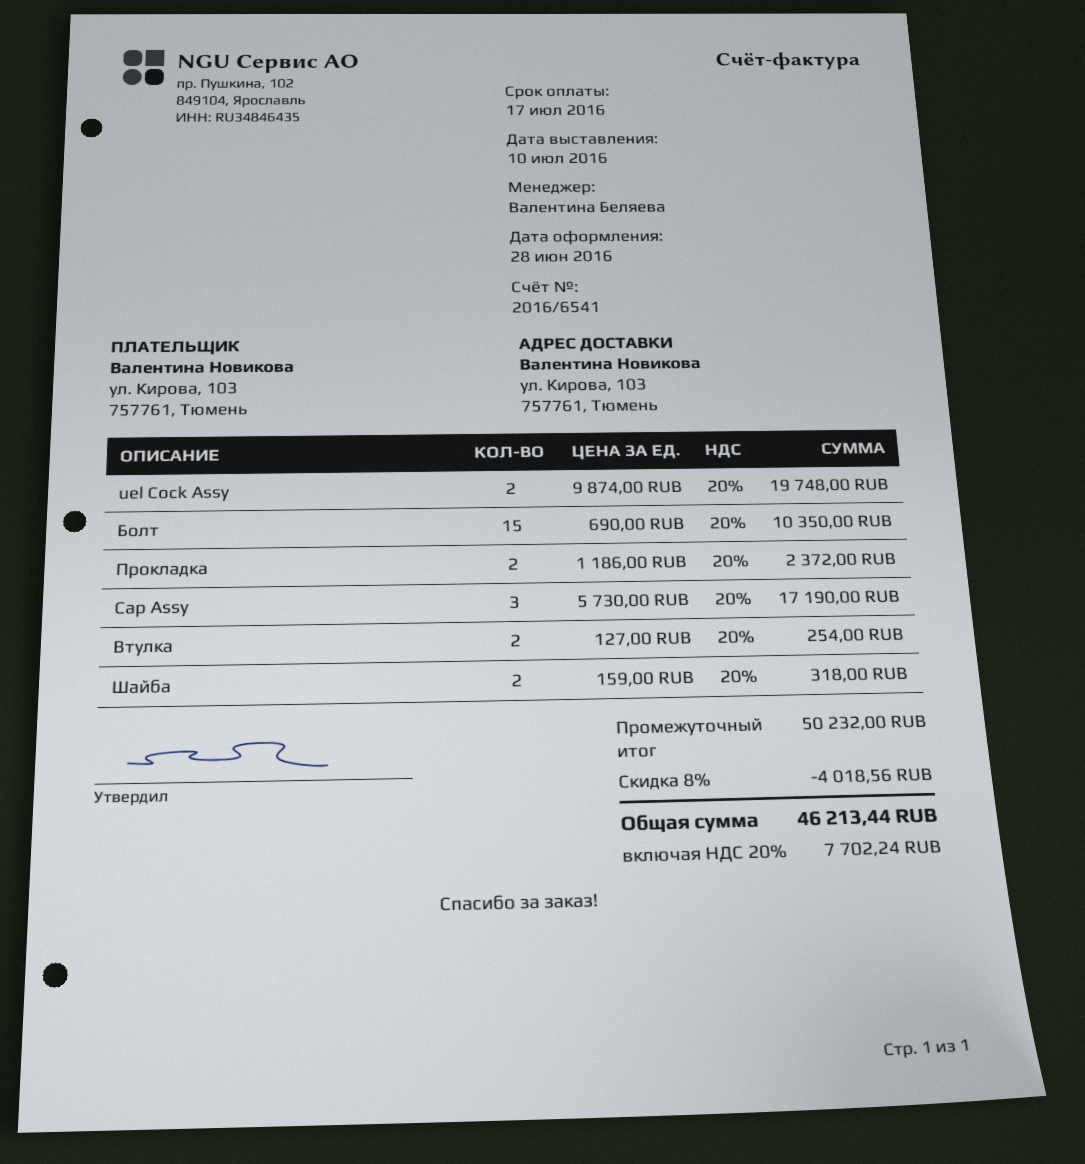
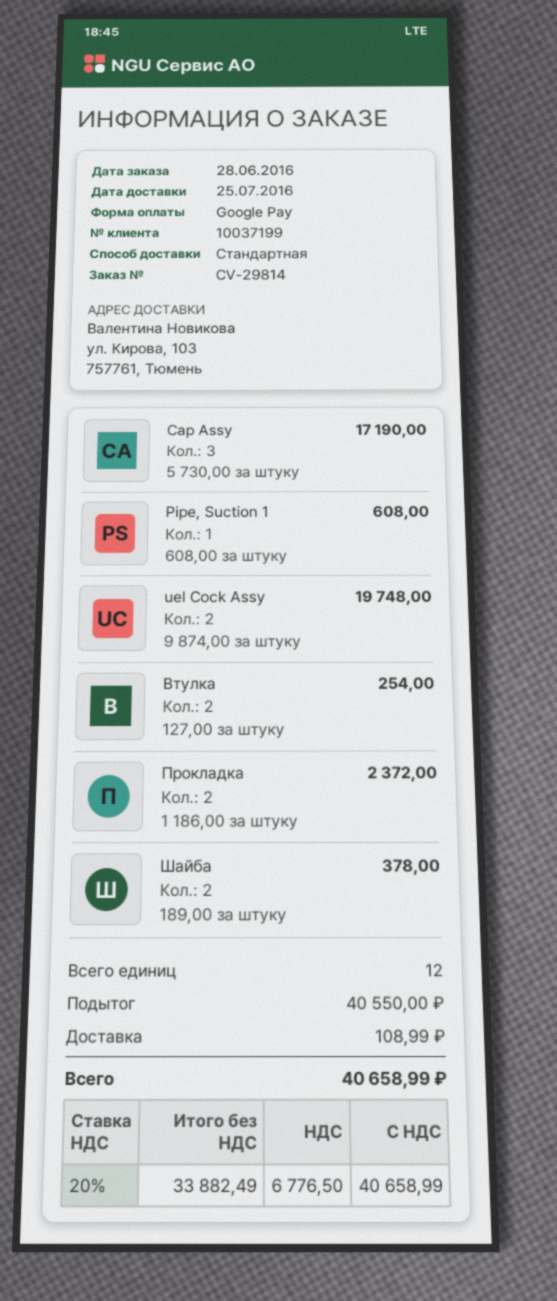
Болт: 15 x 690.00 = 10350.00 -> none
Шайба: 2 x 159.00 = 318.00 -> 2 x 189.00 = 378.00
Pipe, Suction 1: none -> 1 x 608.00 = 608.00
subtotal: 50232.00 -> 40550.00
discount: 8% = 4018.56 -> none
shipping: none -> 108.99
tax: 20% = 7702.24 -> 20% = 6776.50
total: 46213.44 -> 40658.99

